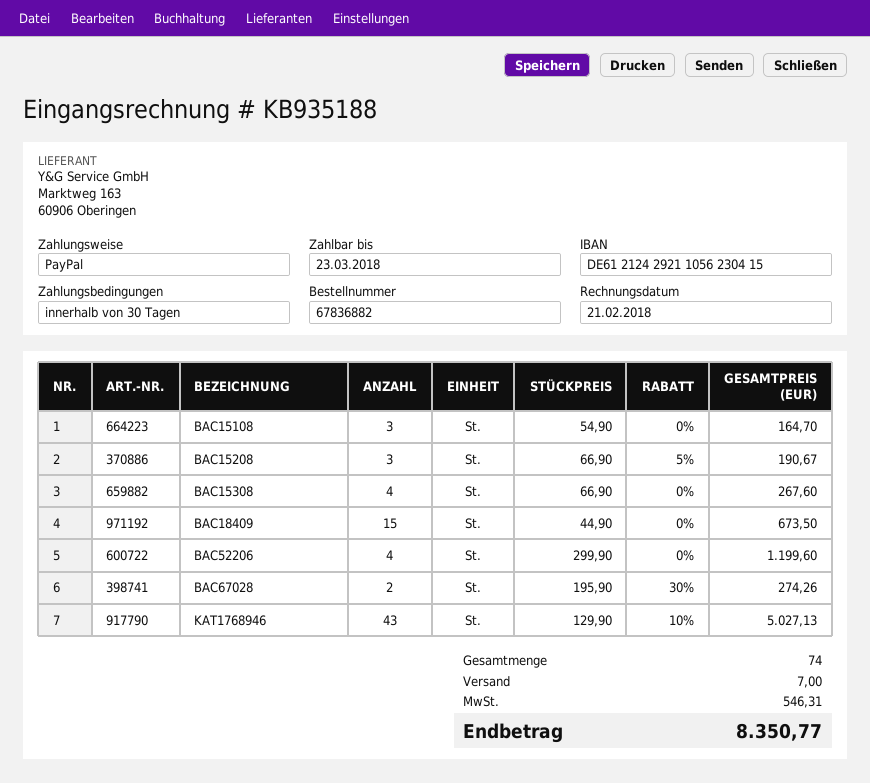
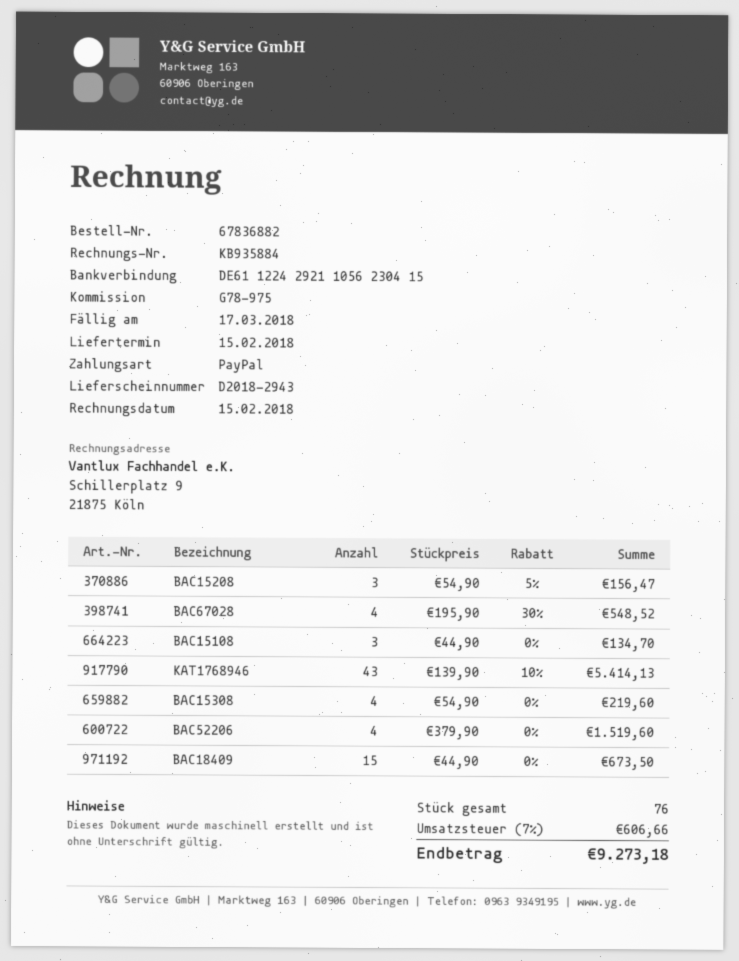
invoice number: KB935188 -> KB935884
invoice date: 2018-02-21 -> 2018-02-15
due date: 2018-03-23 -> 2018-03-17
bank account: DE61212429211056230415 -> DE61122429211056230415
BAC15108: 3 x 54.90 = 164.70 -> 3 x 44.90 = 134.70
BAC15208: 3 x 66.90 - 5% = 190.67 -> 3 x 54.90 - 5% = 156.47
BAC15308: 4 x 66.90 = 267.60 -> 4 x 54.90 = 219.60
BAC52206: 4 x 299.90 = 1199.60 -> 4 x 379.90 = 1519.60
BAC67028: 2 x 195.90 - 30% = 274.26 -> 4 x 195.90 - 30% = 548.52
KAT1768946: 43 x 129.90 - 10% = 5027.13 -> 43 x 139.90 - 10% = 5414.13
total quantity: 74 -> 76
shipping: 7.00 -> none
tax: 546.31 -> 606.66
total: 8350.77 -> 9273.18

